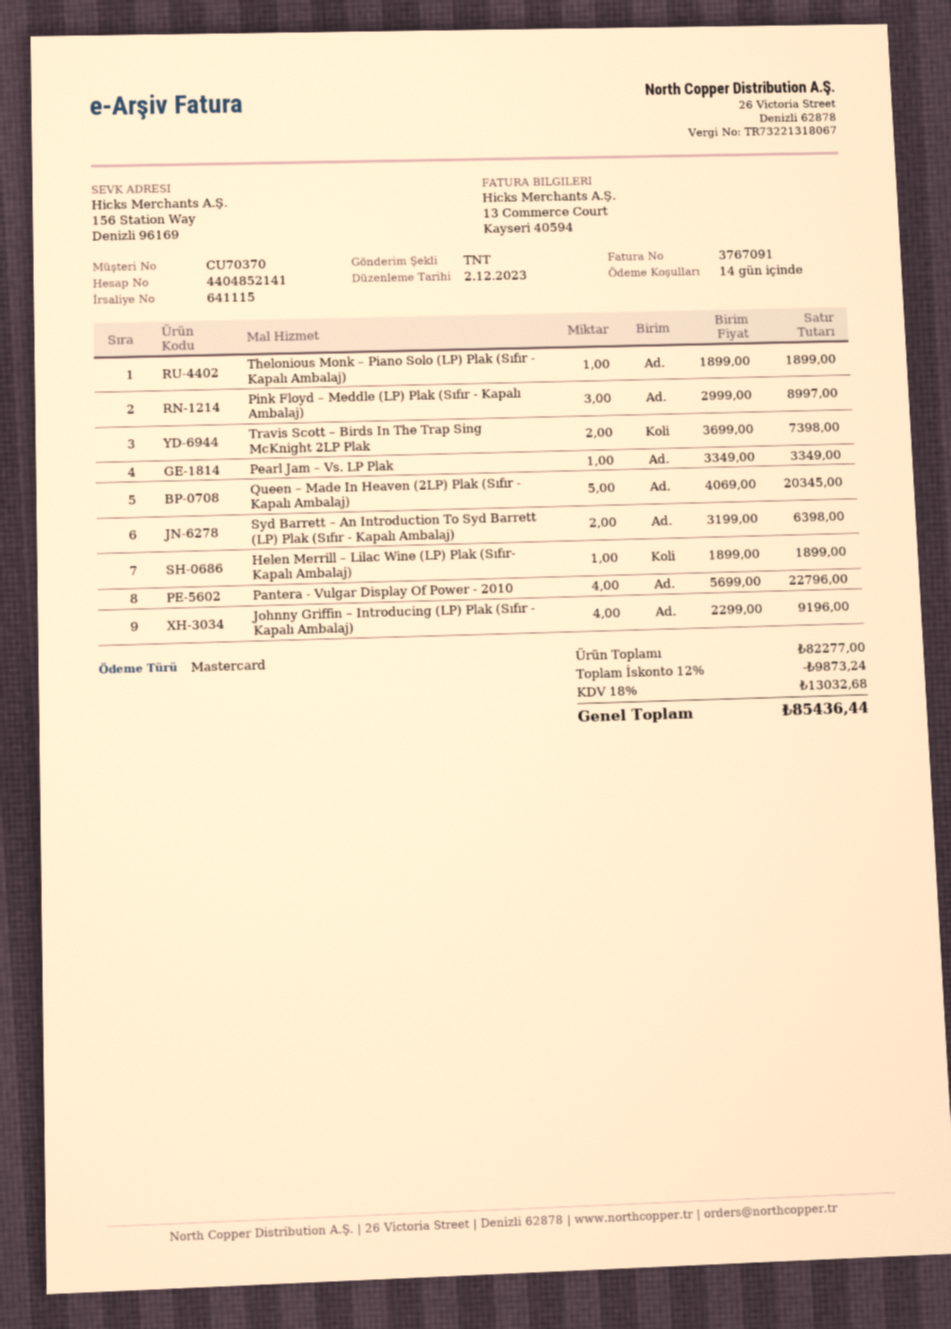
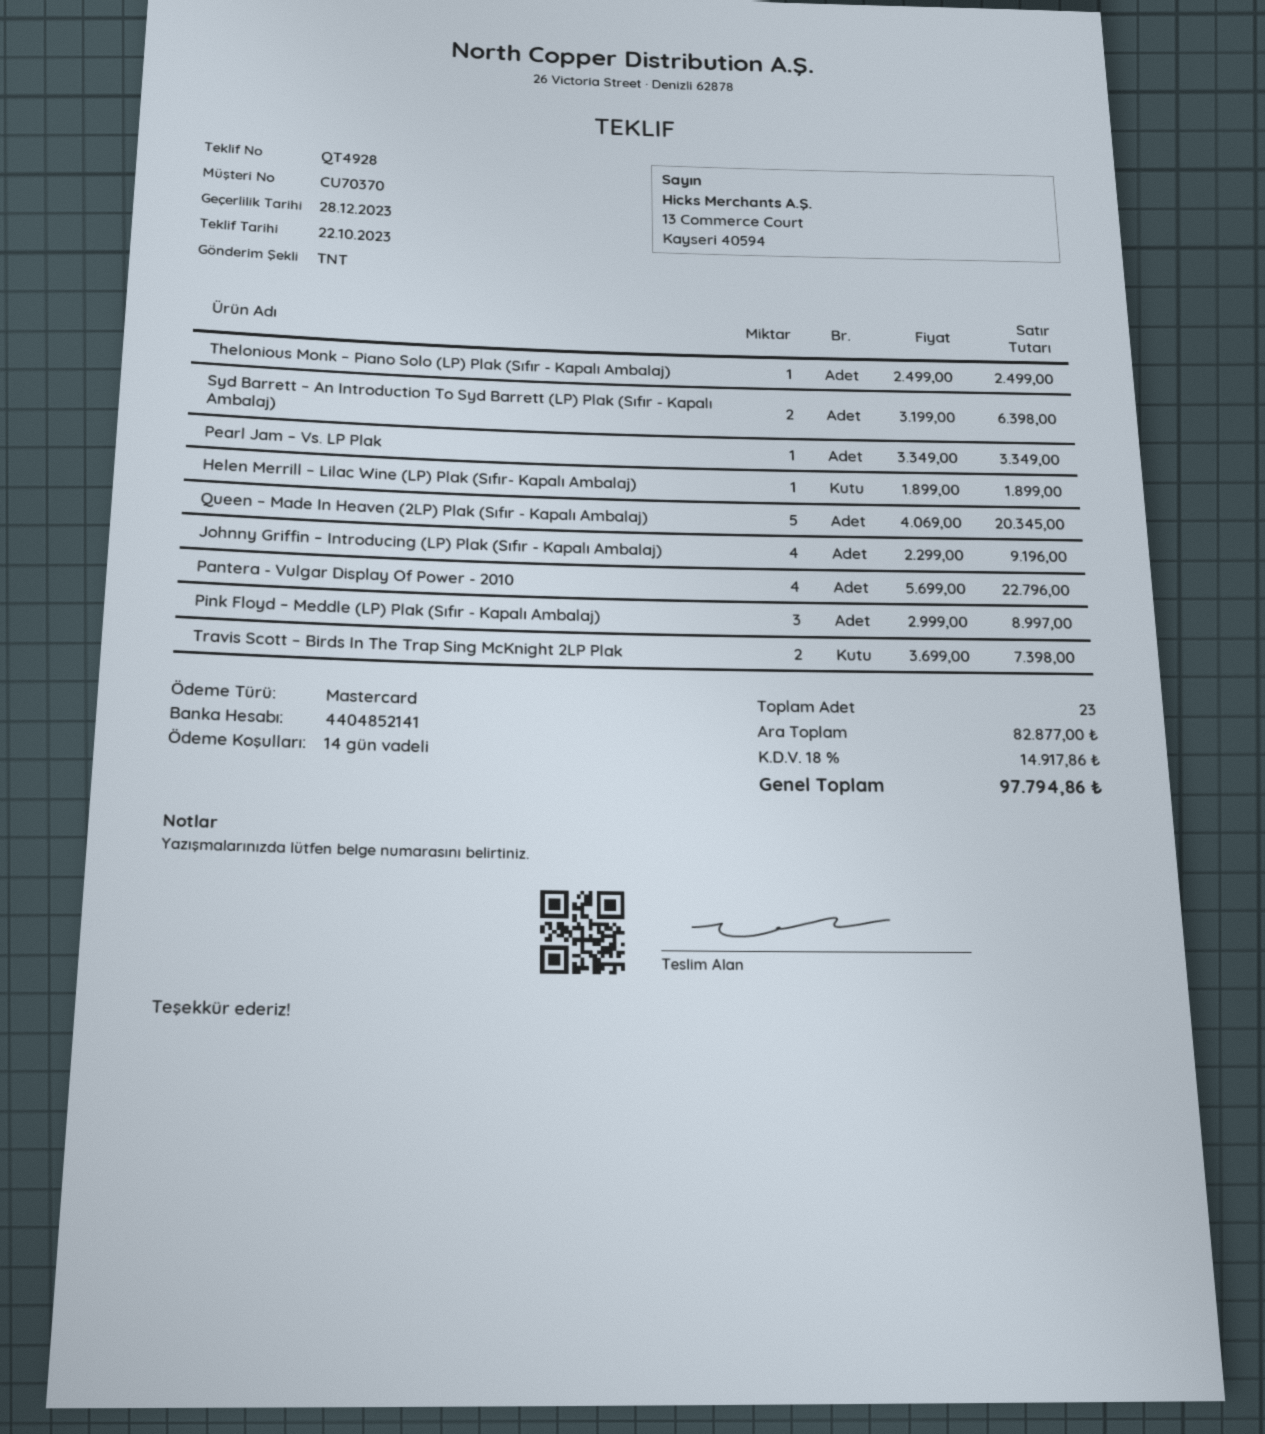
Thelonious Monk – Piano Solo (LP) Plak (Sıfır - Kapalı Ambalaj): 1 x 1899.00 = 1899.00 -> 1 x 2499.00 = 2499.00
subtotal: 82277.00 -> 82877.00
discount: 12% = 9873.24 -> none
tax: 18% = 13032.68 -> 18% = 14917.86
total: 85436.44 -> 97794.86

